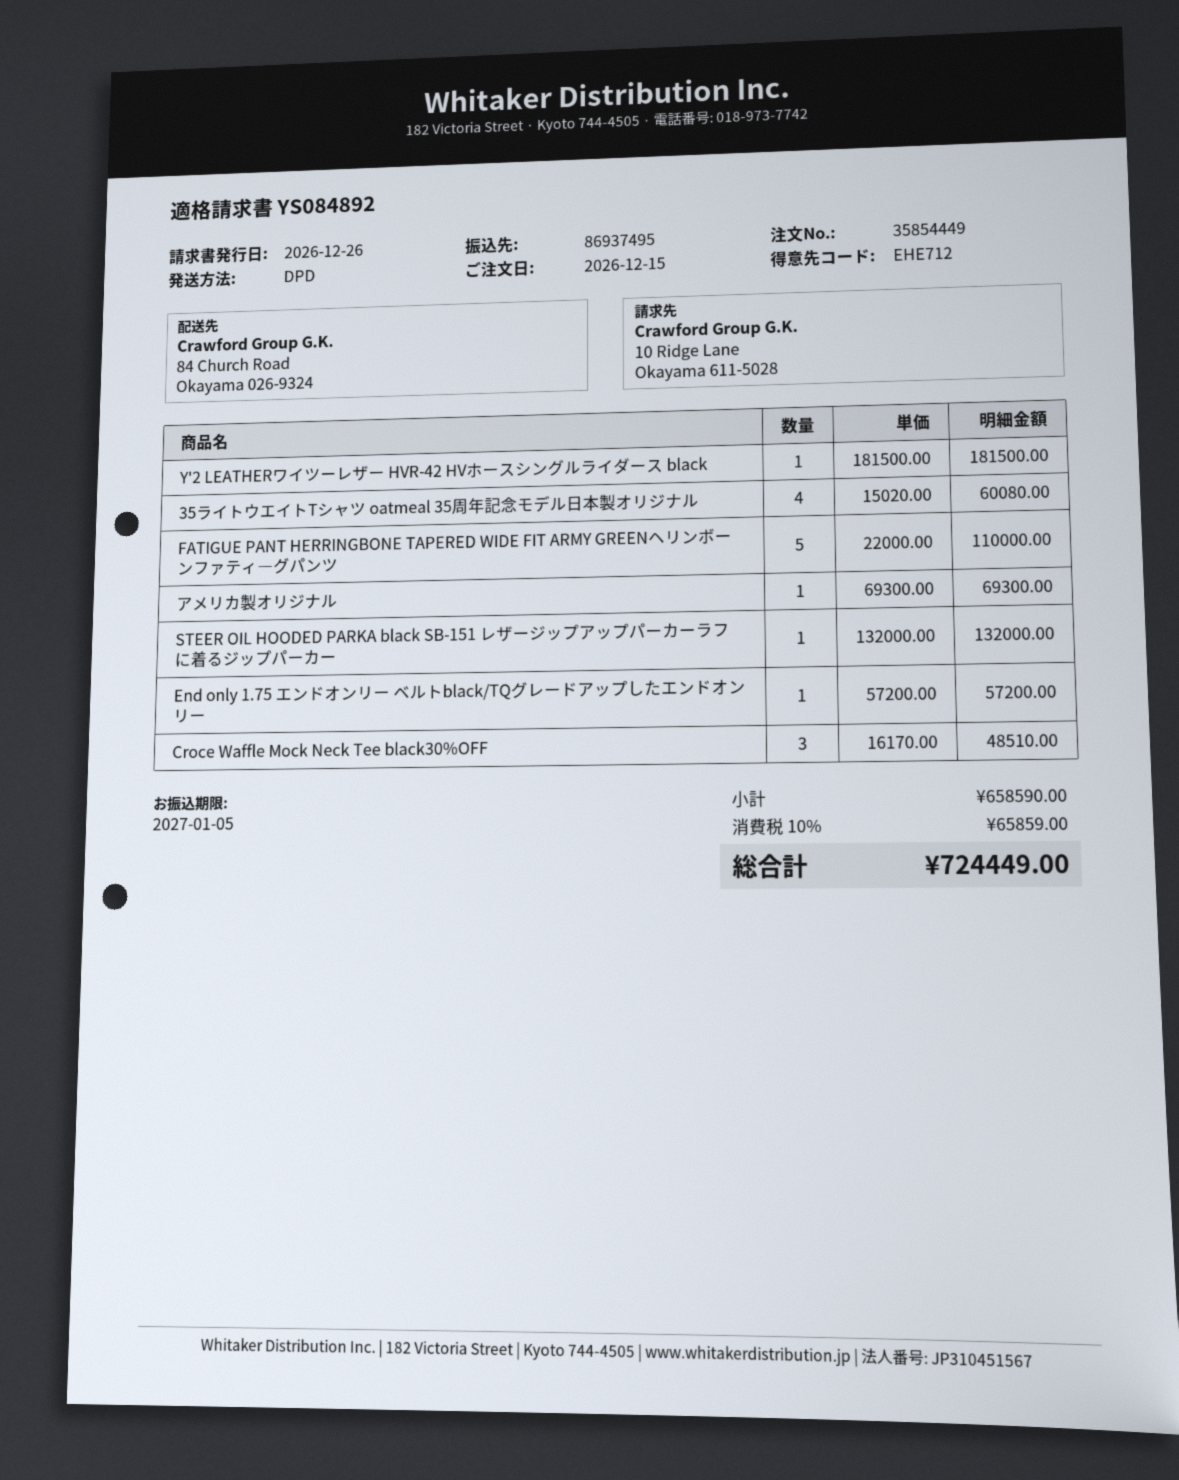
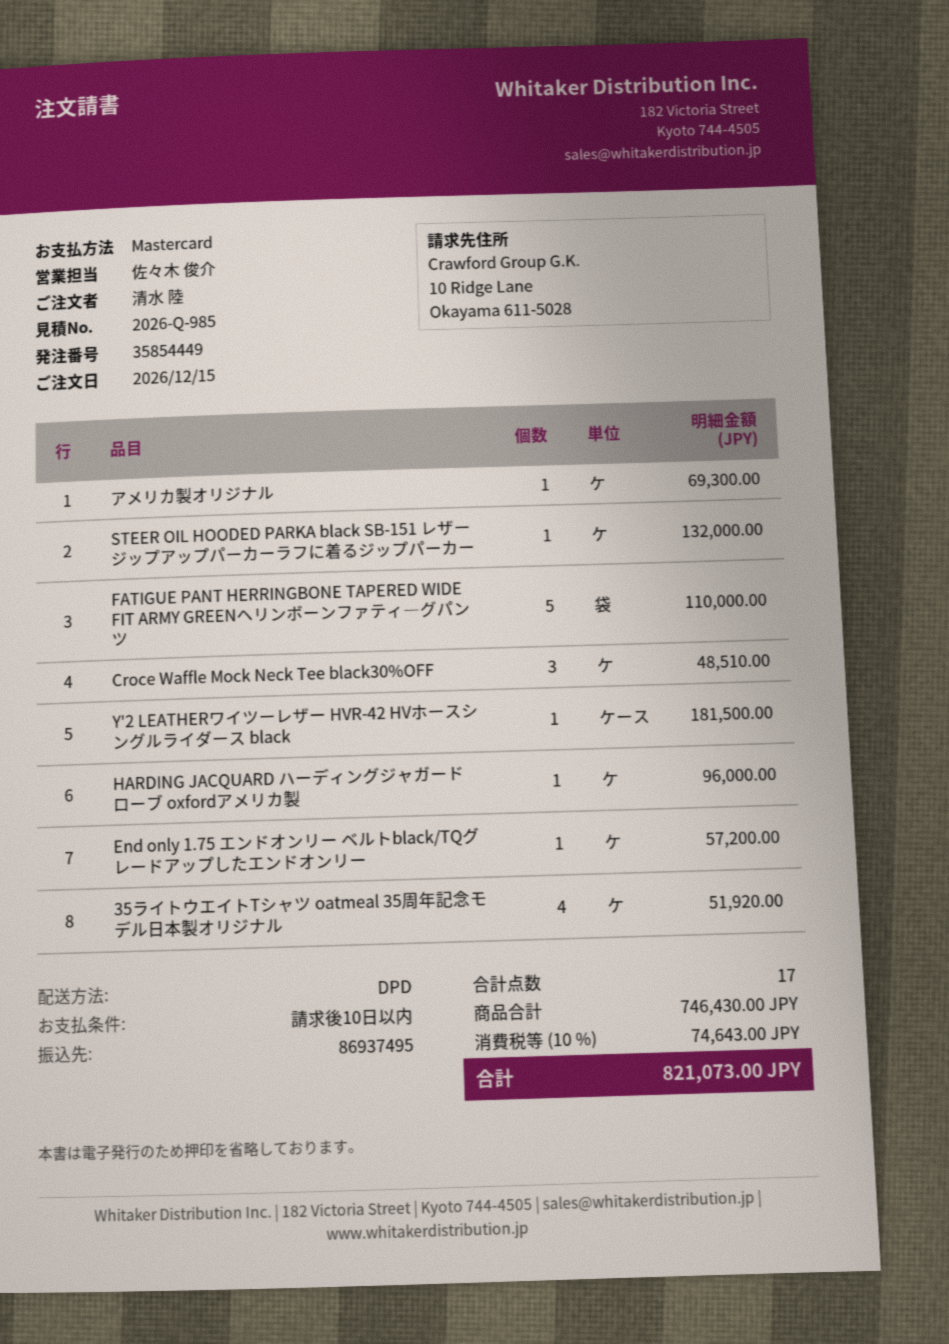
35ライトウエイトTシャツ oatmeal 35周年記念モデル日本製オリジナル: 4 for 60080.00 -> 4 for 51920.00
HARDING JACQUARD ハーディングジャガードローブ oxfordアメリカ製: none -> 1 for 96000.00
subtotal: 658590.00 -> 746430.00
tax: 10% = 65859.00 -> 10% = 74643.00
total: 724449.00 -> 821073.00

